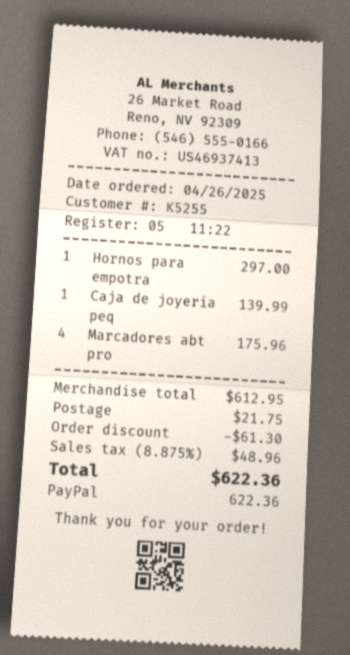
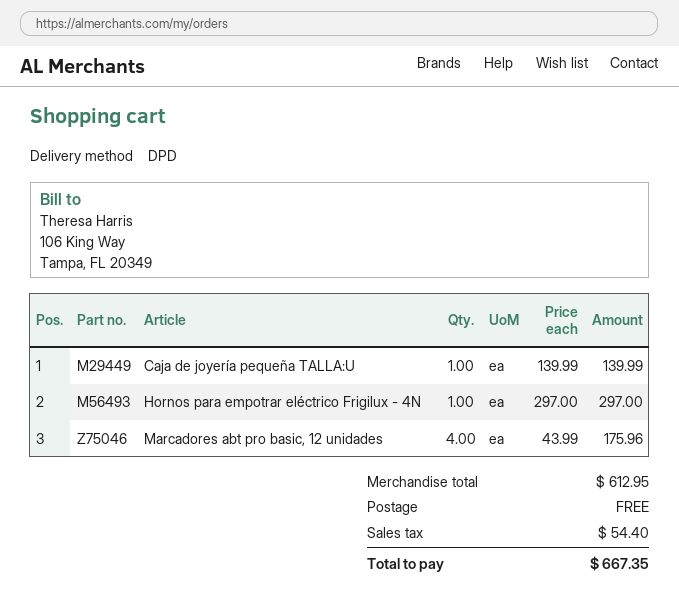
discount: 61.30 -> none
shipping: 21.75 -> 0.00
tax: 48.96 -> 54.40
total: 622.36 -> 667.35

